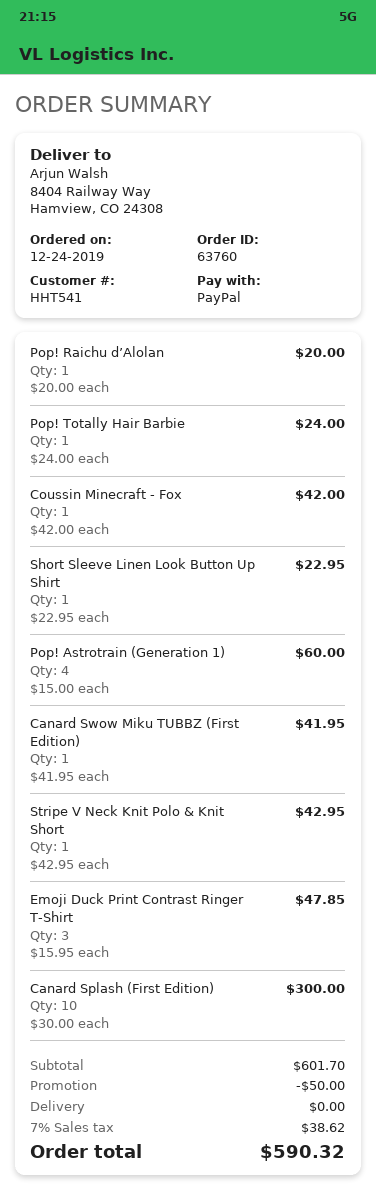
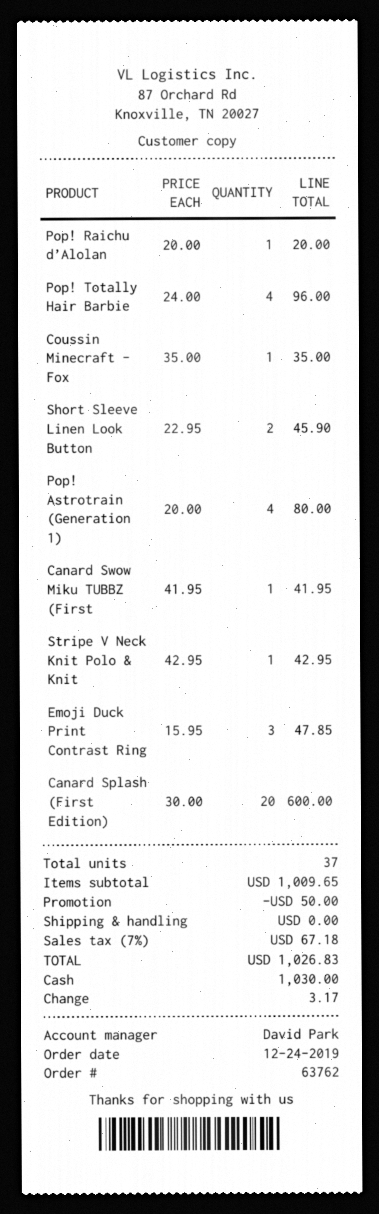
order number: 63760 -> 63762
payment method: PayPal -> cash
Pop! Totally Hair Barbie: 1 x 24.00 = 24.00 -> 4 x 24.00 = 96.00
Coussin Minecraft - Fox: 1 x 42.00 = 42.00 -> 1 x 35.00 = 35.00
Short Sleeve Linen Look Button Up Shirt: 1 x 22.95 = 22.95 -> 2 x 22.95 = 45.90
Pop! Astrotrain (Generation 1): 4 x 15.00 = 60.00 -> 4 x 20.00 = 80.00
Canard Splash (First Edition): 10 x 30.00 = 300.00 -> 20 x 30.00 = 600.00
subtotal: 601.70 -> 1009.65
tax: 7% = 38.62 -> 7% = 67.18
total: 590.32 -> 1026.83

